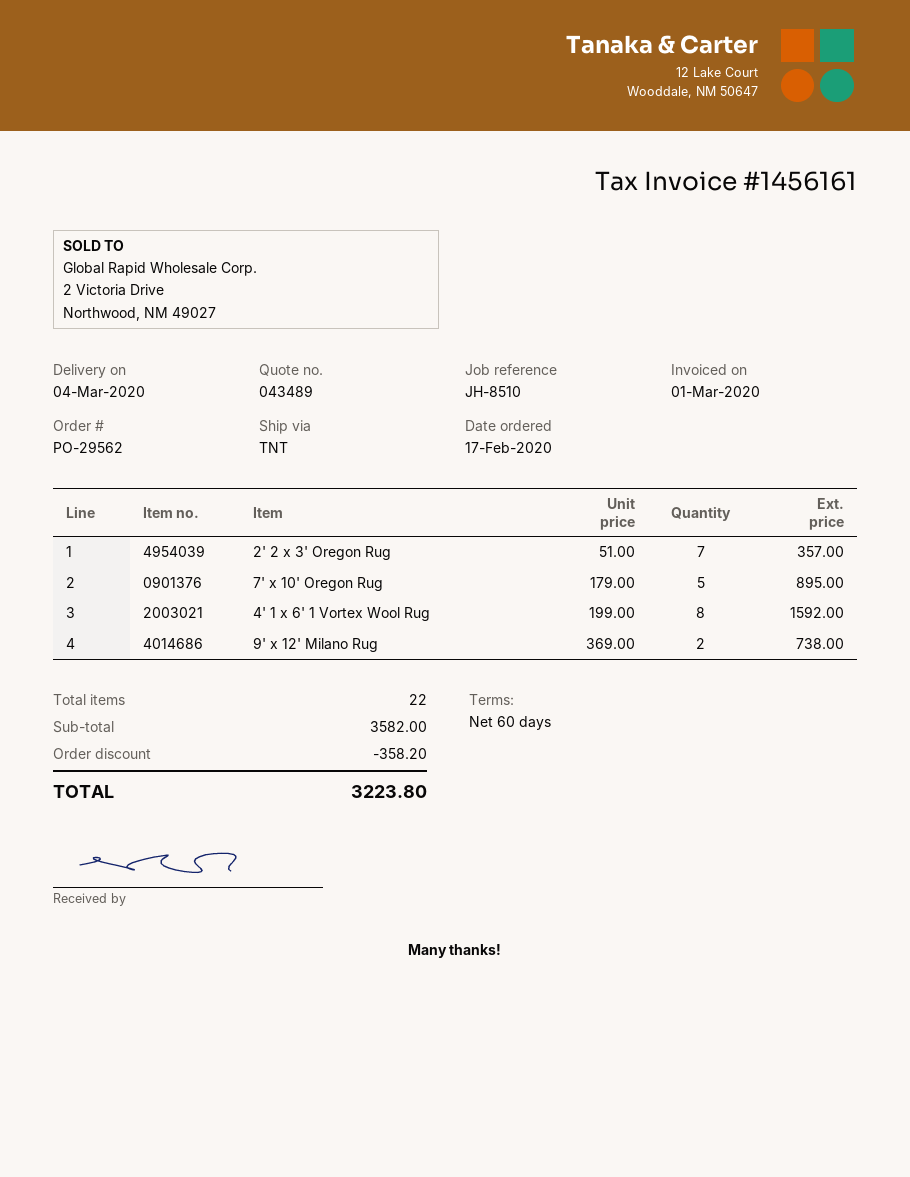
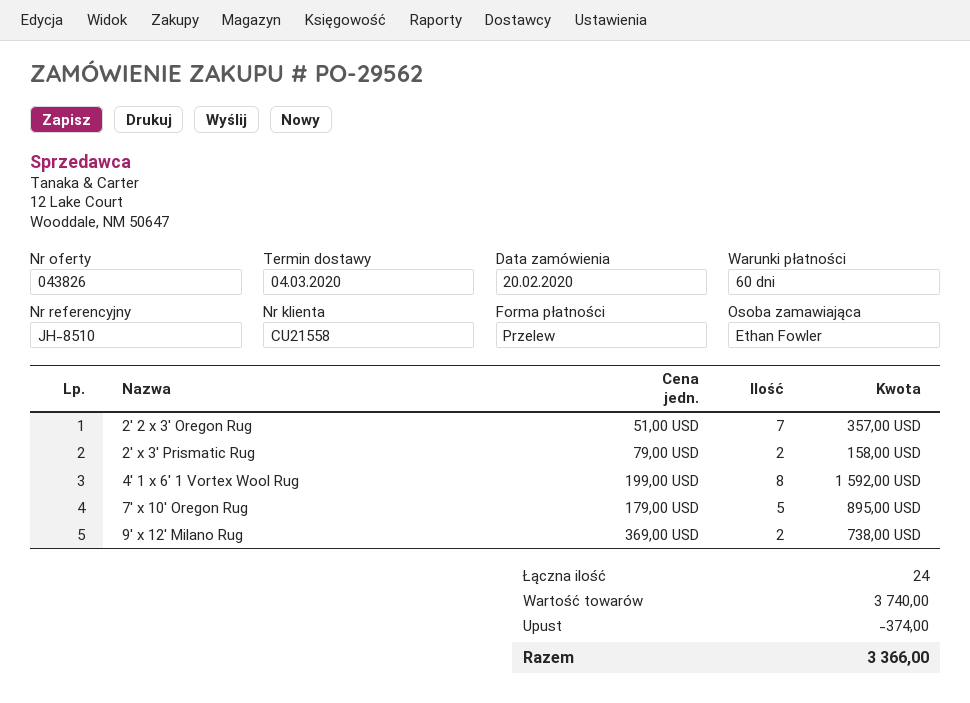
quote number: 043489 -> 043826
order date: 2020-02-17 -> 2020-02-20
2' x 3' Prismatic Rug: none -> 2 x 79.00 = 158.00
total quantity: 22 -> 24
subtotal: 3582.00 -> 3740.00
discount: 358.20 -> 374.00
total: 3223.80 -> 3366.00

